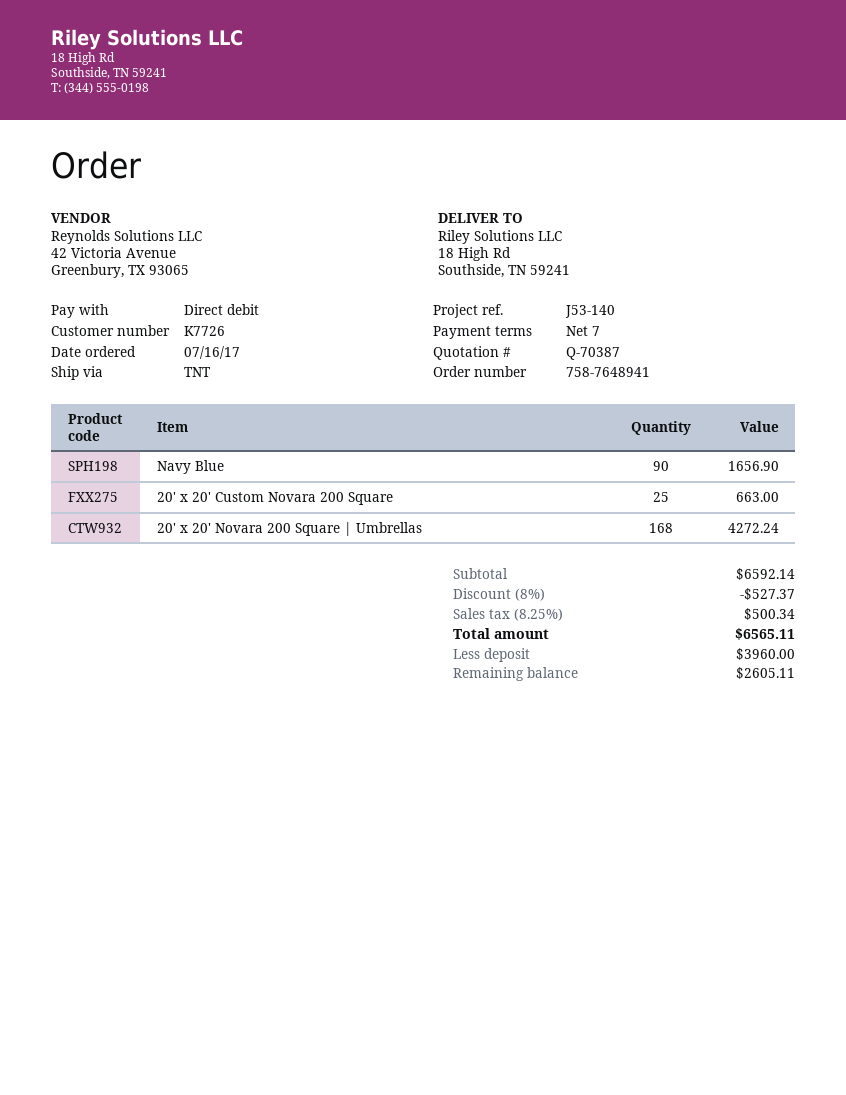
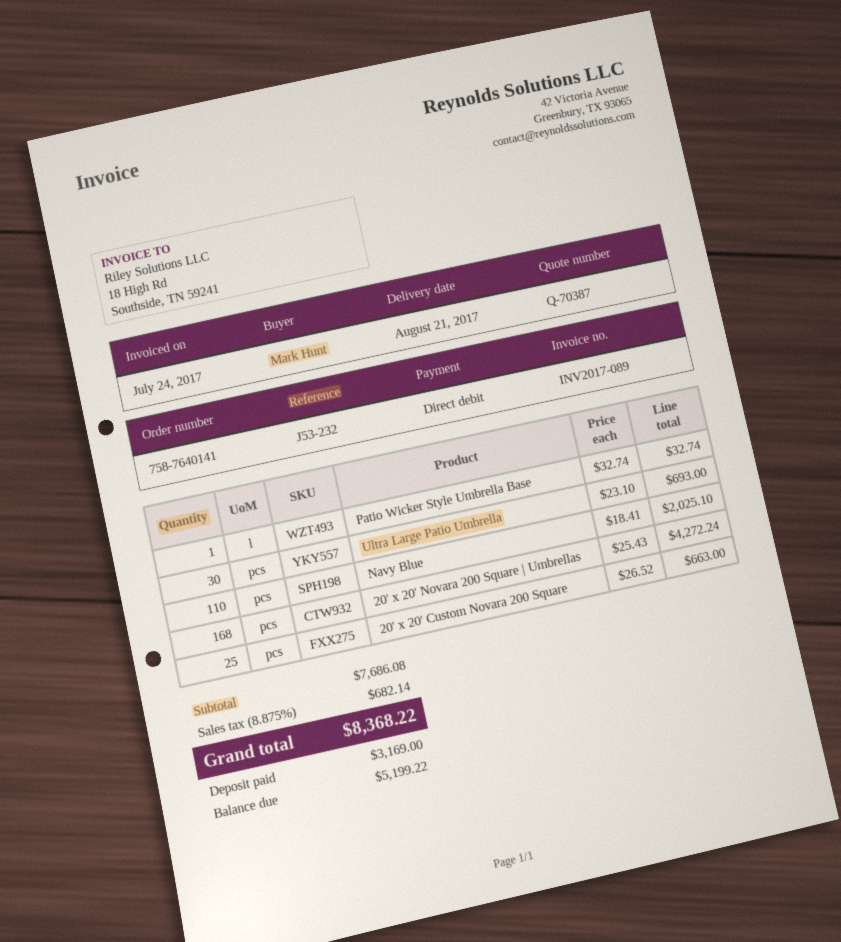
order number: 758-7648941 -> 758-7640141
reference: J53-140 -> J53-232
Navy Blue: 90 for 1656.90 -> 110 for 2025.10
Patio Wicker Style Umbrella Base: none -> 1 for 32.74
Ultra Large Patio Umbrella: none -> 30 for 693.00
subtotal: 6592.14 -> 7686.08
discount: 8% = 527.37 -> none
tax: 8.25% = 500.34 -> 8.875% = 682.14
total: 6565.11 -> 8368.22
deposit: 3960.00 -> 3169.00
balance: 2605.11 -> 5199.22

